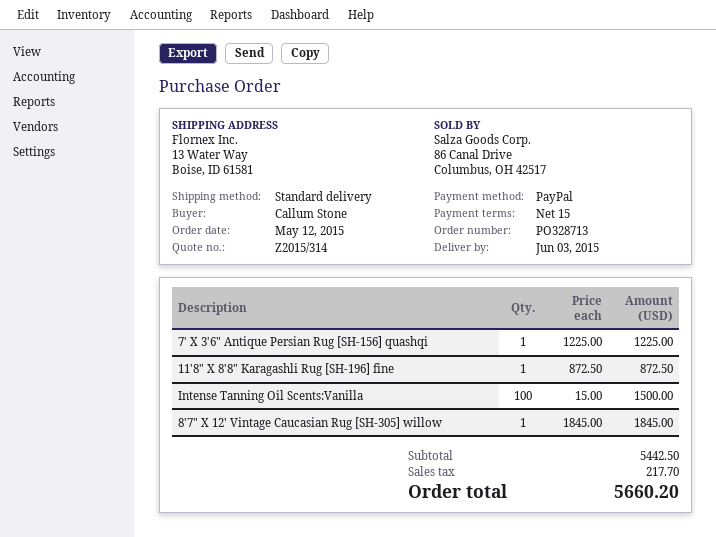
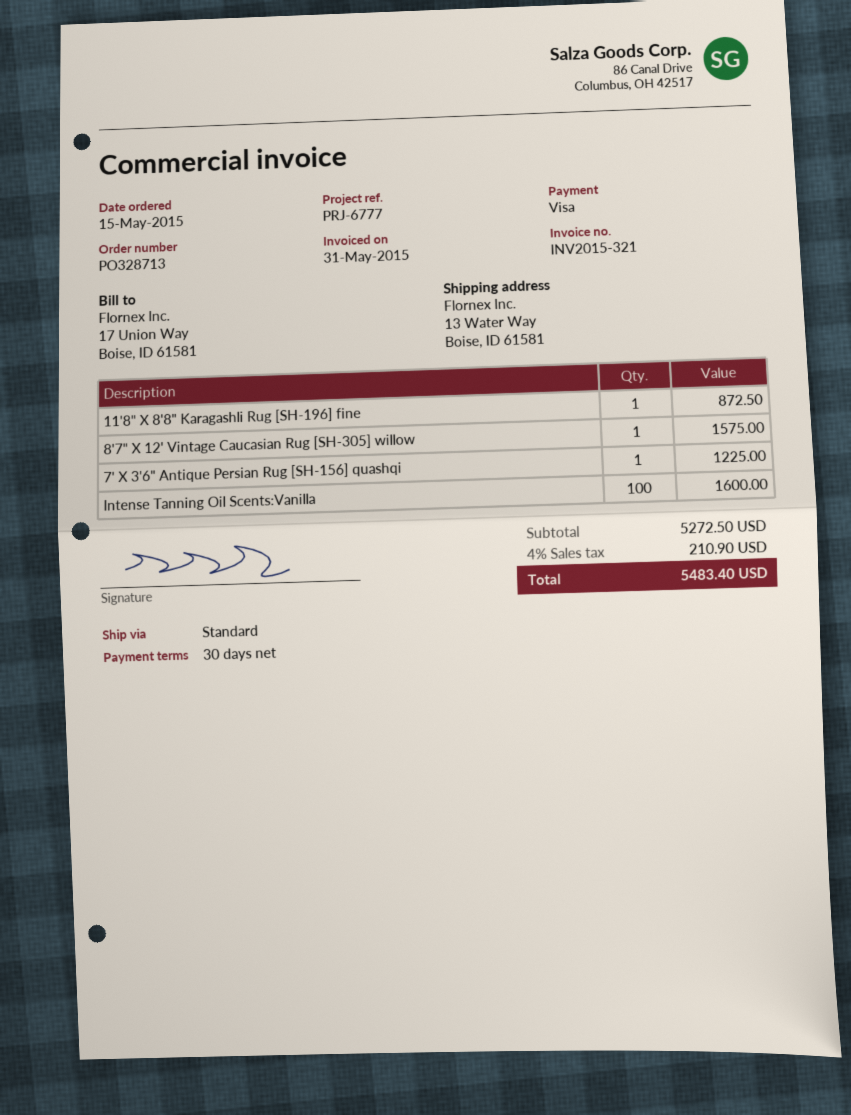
order date: 2015-05-12 -> 2015-05-15
payment terms: 15 days -> 30 days
payment method: PayPal -> Visa
Intense Tanning Oil Scents:Vanilla: 100 for 1500.00 -> 100 for 1600.00
8'7" X 12' Vintage Caucasian Rug [SH-305] willow: 1 for 1845.00 -> 1 for 1575.00
subtotal: 5442.50 -> 5272.50
tax: 217.70 -> 210.90
total: 5660.20 -> 5483.40

